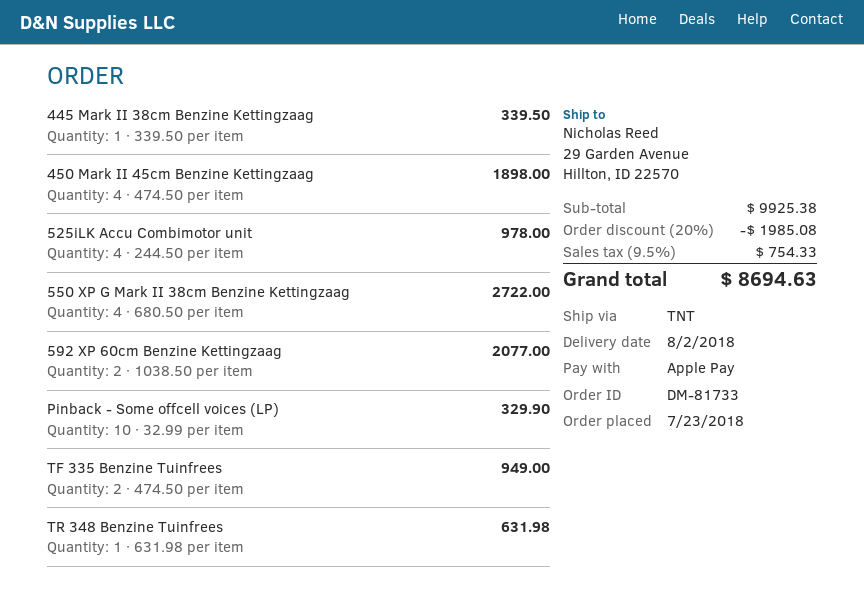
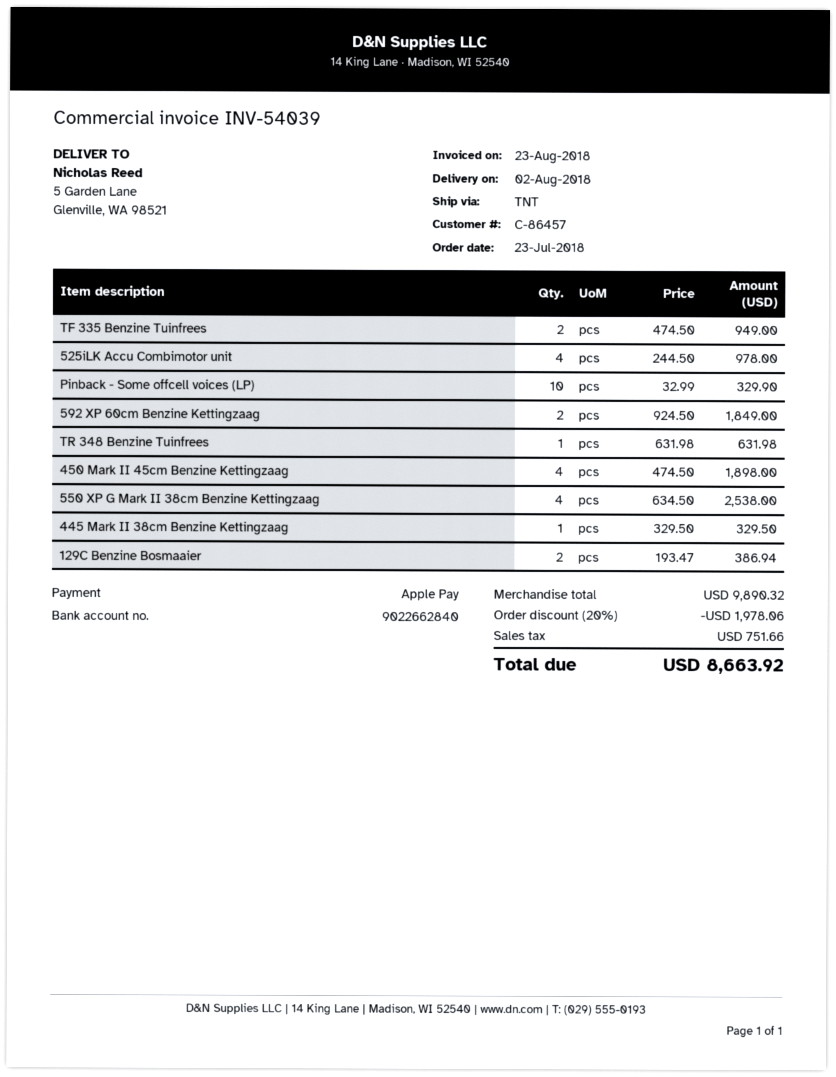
ship to: 29 Garden Avenue, Hillton, ID 22570 -> 5 Garden Lane, Glenville, WA 98521
445 Mark II 38cm Benzine Kettingzaag: 1 x 339.50 = 339.50 -> 1 x 329.50 = 329.50
550 XP G Mark II 38cm Benzine Kettingzaag: 4 x 680.50 = 2722.00 -> 4 x 634.50 = 2538.00
592 XP 60cm Benzine Kettingzaag: 2 x 1038.50 = 2077.00 -> 2 x 924.50 = 1849.00
129C Benzine Bosmaaier: none -> 2 x 193.47 = 386.94
subtotal: 9925.38 -> 9890.32
discount: 20% = 1985.08 -> 20% = 1978.06
tax: 754.33 -> 751.66
total: 8694.63 -> 8663.92

